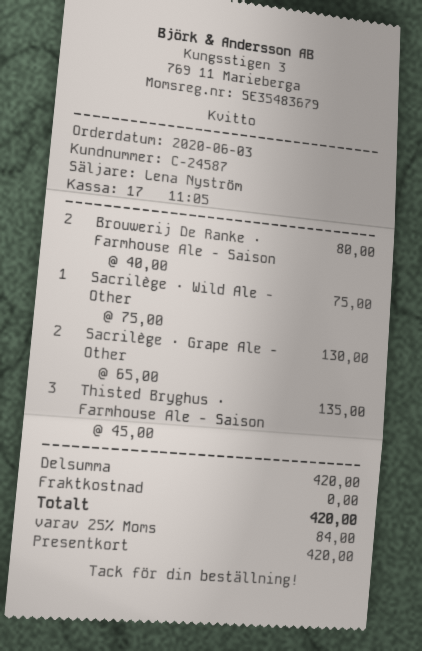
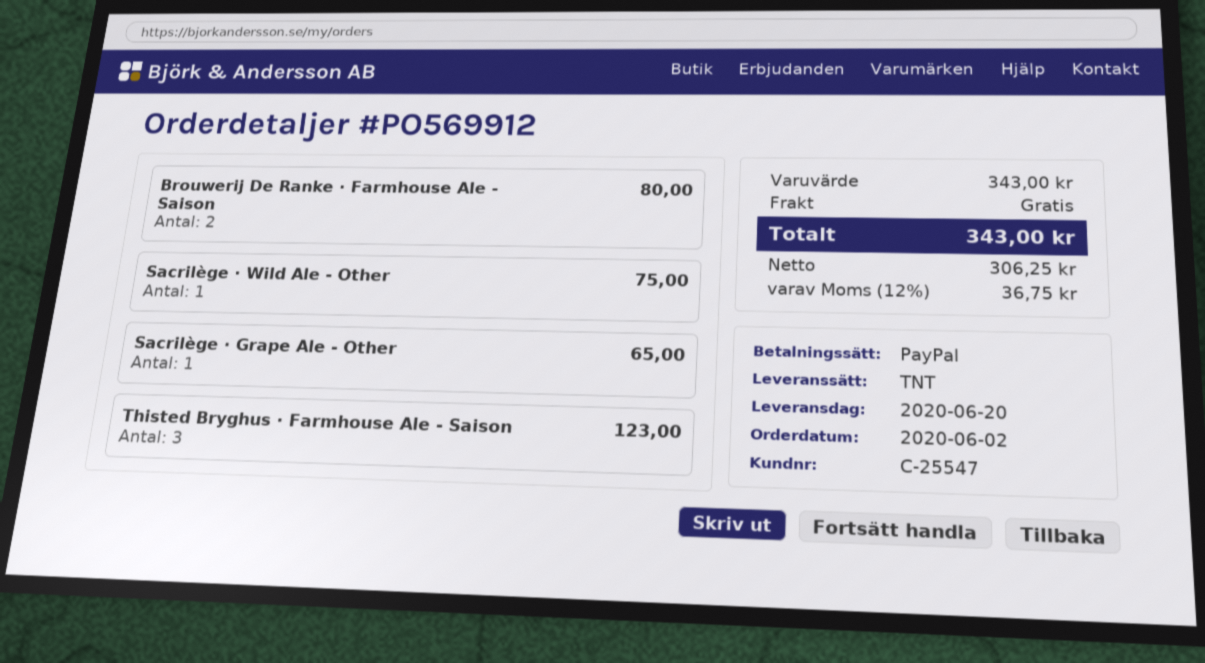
order date: 2020-06-03 -> 2020-06-02
customer number: C-24587 -> C-25547
payment method: gift card -> PayPal
Sacrilège · Grape Ale - Other: 2 for 130.00 -> 1 for 65.00
Thisted Bryghus · Farmhouse Ale - Saison: 3 for 135.00 -> 3 for 123.00
subtotal: 420.00 -> 343.00
tax: 25% = 84.00 -> 12% = 36.75
total: 420.00 -> 343.00

